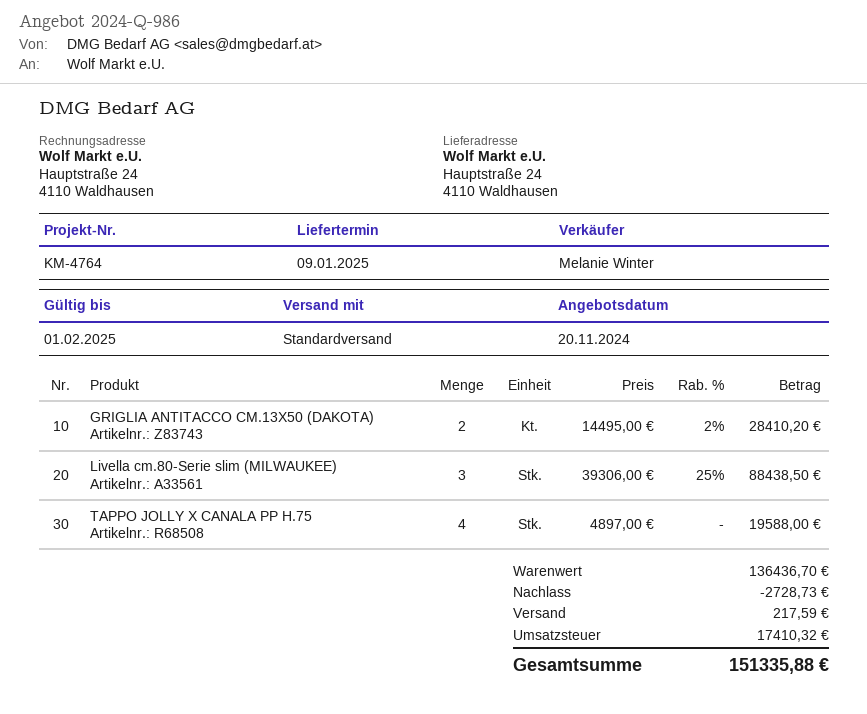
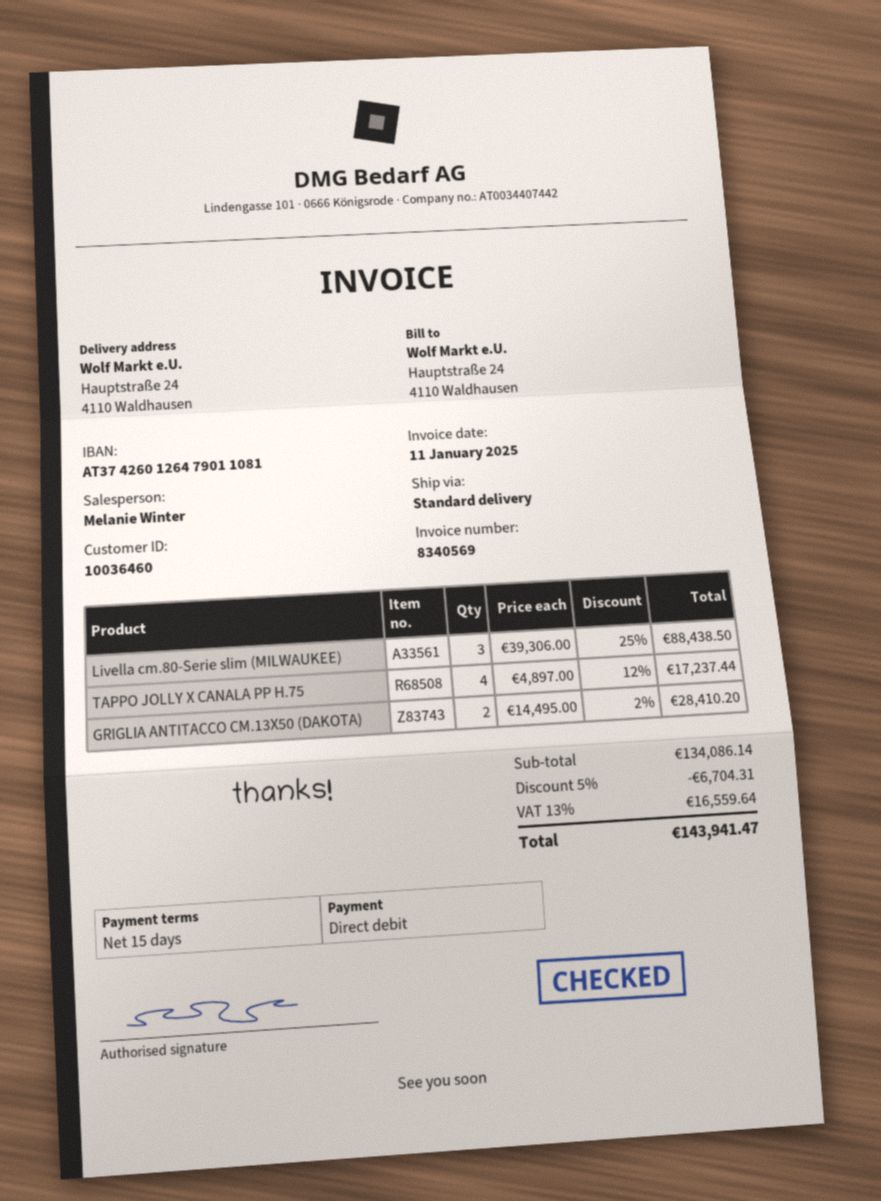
TAPPO JOLLY X CANALA PP H.75: 4 x 4897.00 = 19588.00 -> 4 x 4897.00 - 12% = 17237.44
subtotal: 136436.70 -> 134086.14
discount: 2728.73 -> 6704.31
shipping: 217.59 -> none
tax: 17410.32 -> 16559.64
total: 151335.88 -> 143941.47

